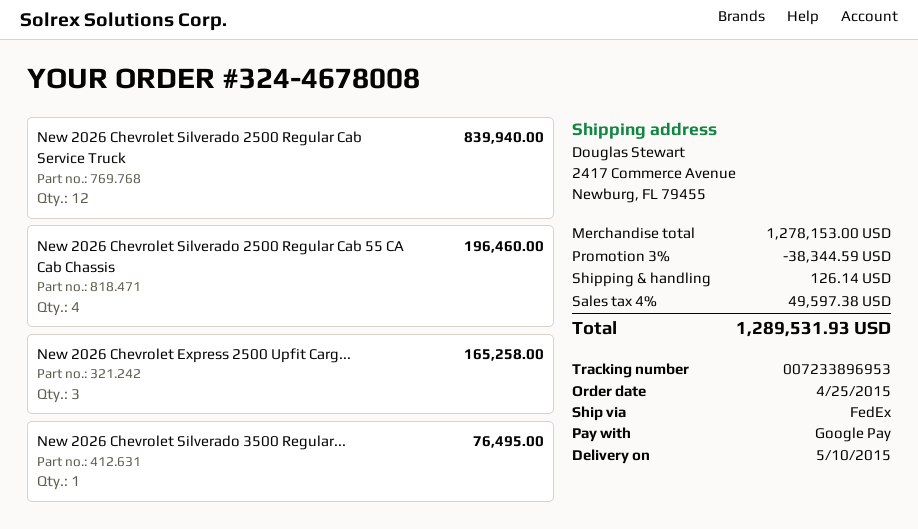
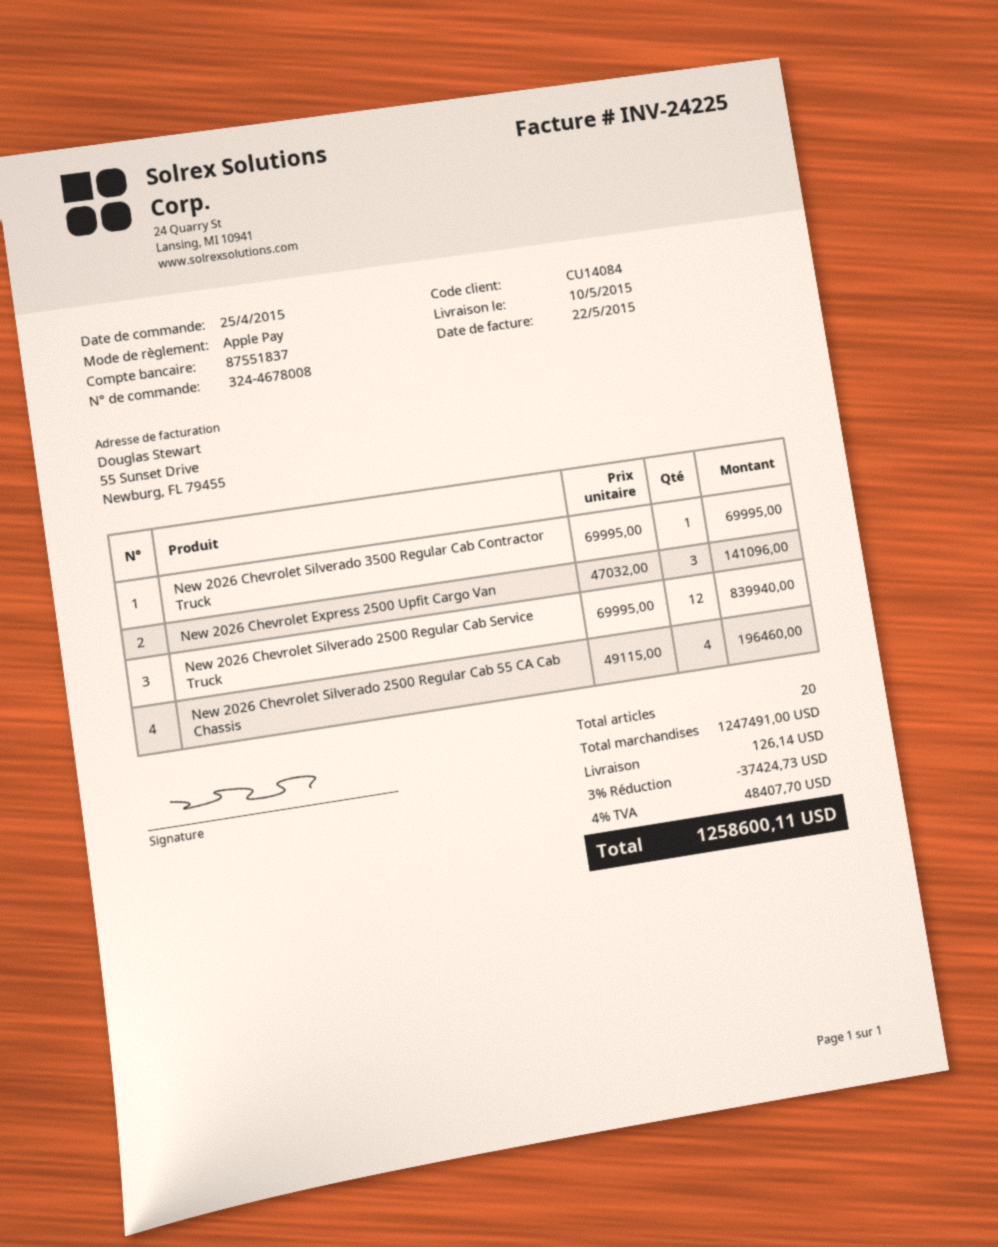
payment method: Google Pay -> Apple Pay
New 2026 Chevrolet Express 2500 Upfit Carg...: 3 for 165258.00 -> 3 for 141096.00
New 2026 Chevrolet Silverado 3500 Regular...: 1 for 76495.00 -> 1 for 69995.00
subtotal: 1278153.00 -> 1247491.00
discount: 3% = 38344.59 -> 3% = 37424.73
tax: 4% = 49597.38 -> 4% = 48407.70
total: 1289531.93 -> 1258600.11

